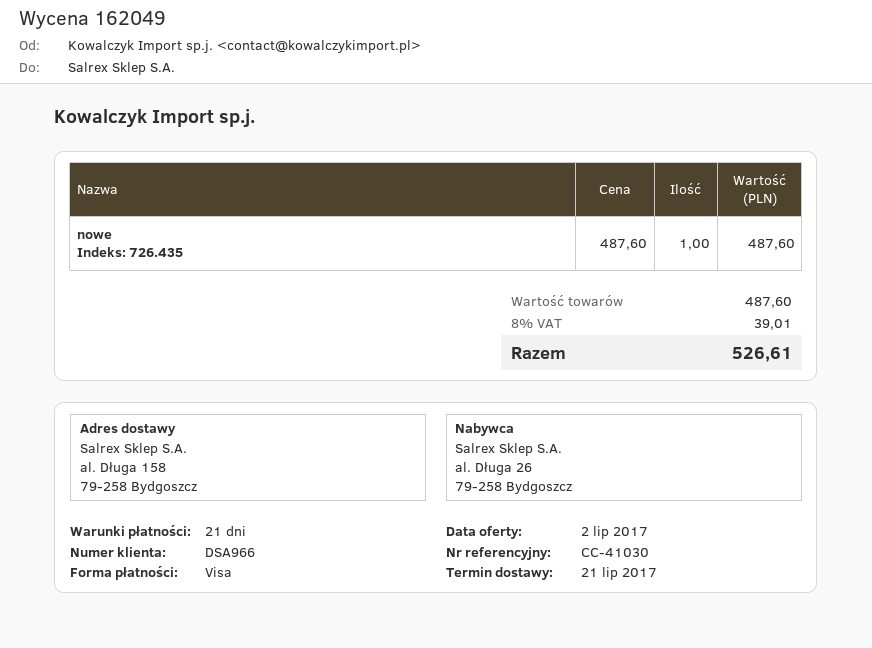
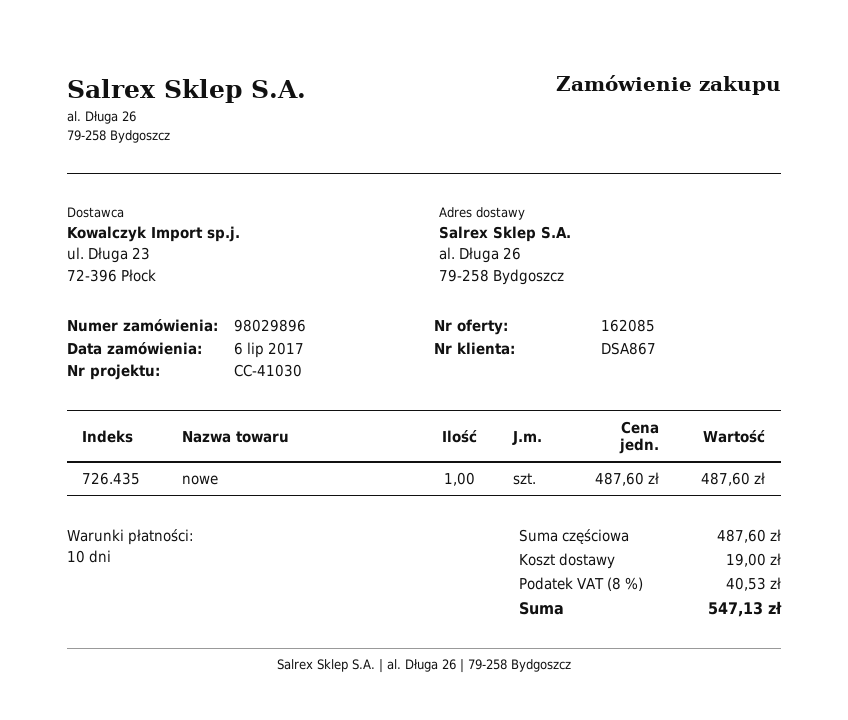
quote number: 162049 -> 162085
payment terms: 21 days -> 10 days
customer number: DSA966 -> DSA867
ship to: al. Długa 158, 79-258 Bydgoszcz -> al. Długa 26, 79-258 Bydgoszcz
shipping: none -> 19.00
tax: 8% = 39.01 -> 8% = 40.53
total: 526.61 -> 547.13

